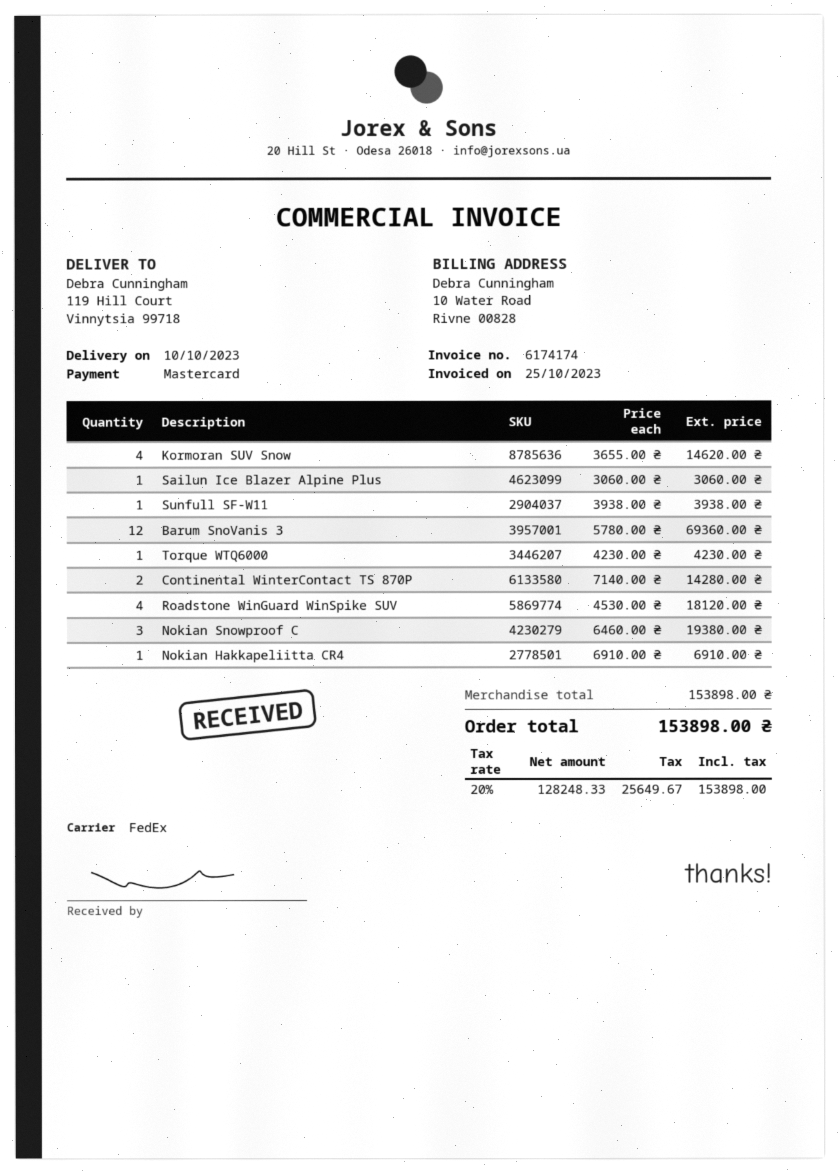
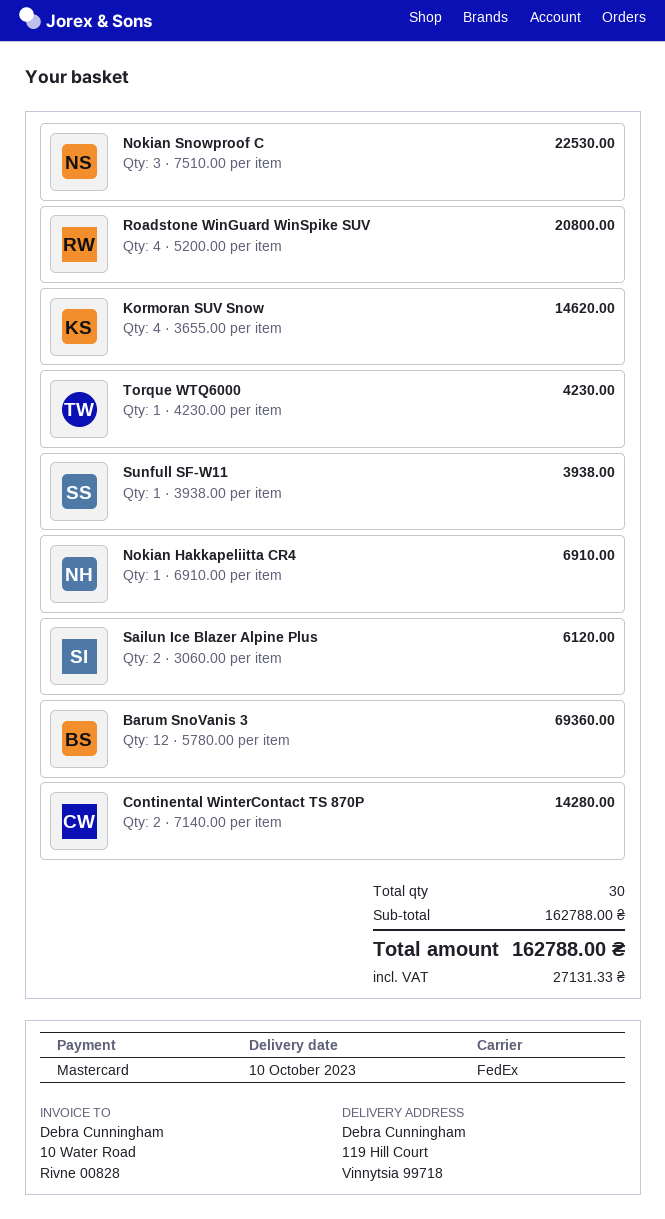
Sailun Ice Blazer Alpine Plus: 1 x 3060.00 = 3060.00 -> 2 x 3060.00 = 6120.00
Roadstone WinGuard WinSpike SUV: 4 x 4530.00 = 18120.00 -> 4 x 5200.00 = 20800.00
Nokian Snowproof C: 3 x 6460.00 = 19380.00 -> 3 x 7510.00 = 22530.00
subtotal: 153898.00 -> 162788.00
tax: 25649.67 -> 27131.33
total: 153898.00 -> 162788.00

